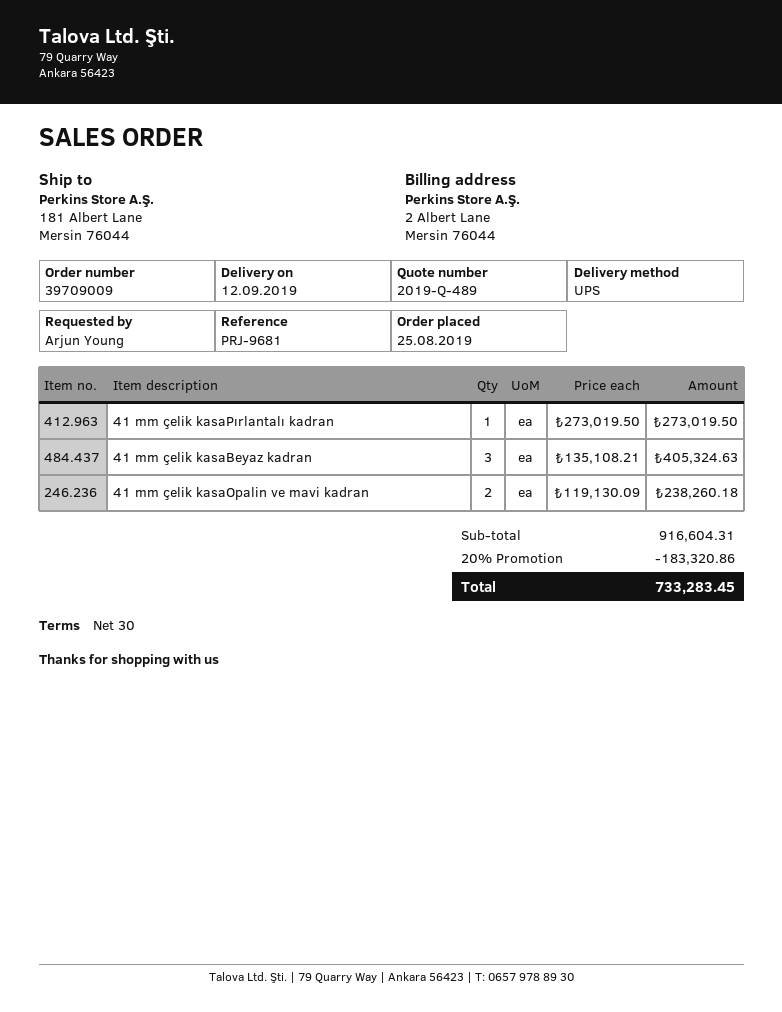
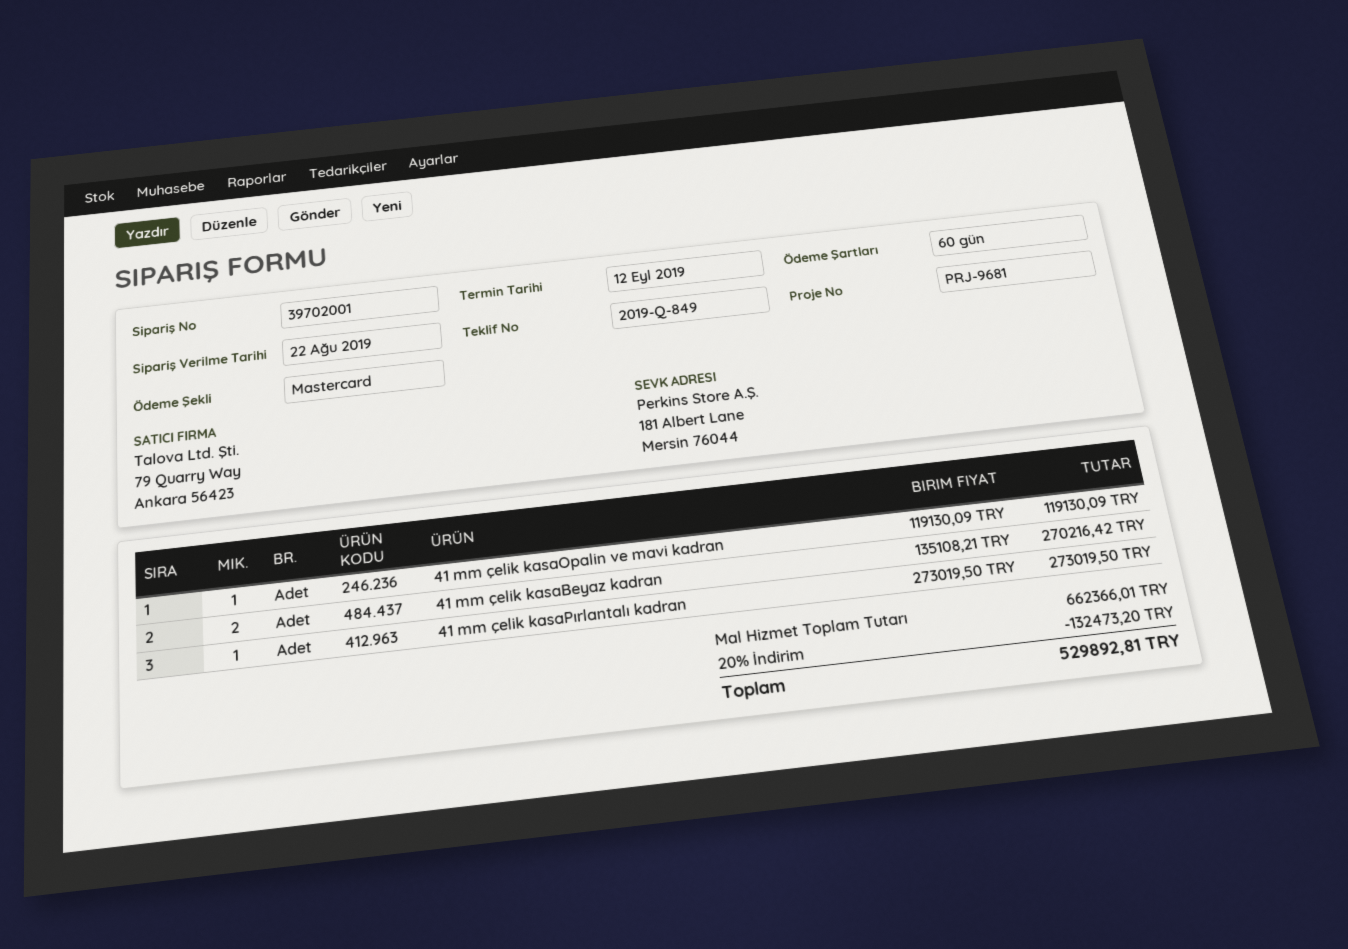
quote number: 2019-Q-489 -> 2019-Q-849
order number: 39709009 -> 39702001
order date: 2019-08-25 -> 2019-08-22
payment terms: 30 days -> 60 days
41 mm çelik kasaBeyaz kadran: 3 x 135108.21 = 405324.63 -> 2 x 135108.21 = 270216.42
41 mm çelik kasaOpalin ve mavi kadran: 2 x 119130.09 = 238260.18 -> 1 x 119130.09 = 119130.09
subtotal: 916604.31 -> 662366.01
discount: 20% = 183320.86 -> 20% = 132473.20
total: 733283.45 -> 529892.81

